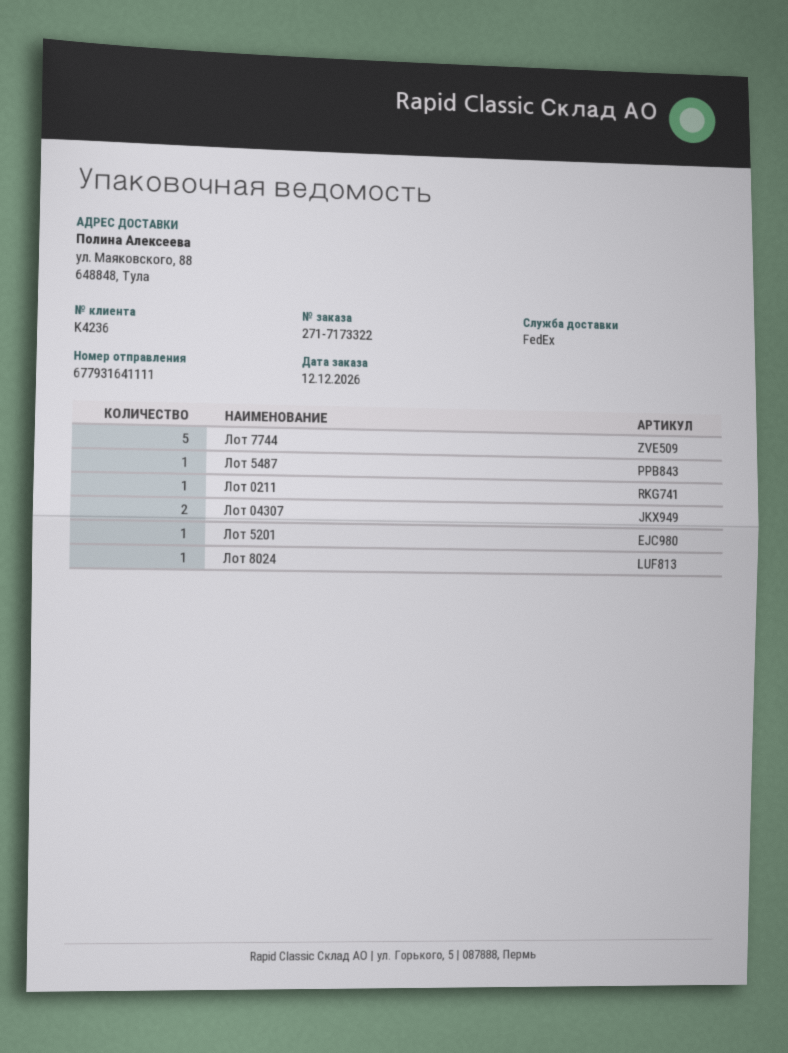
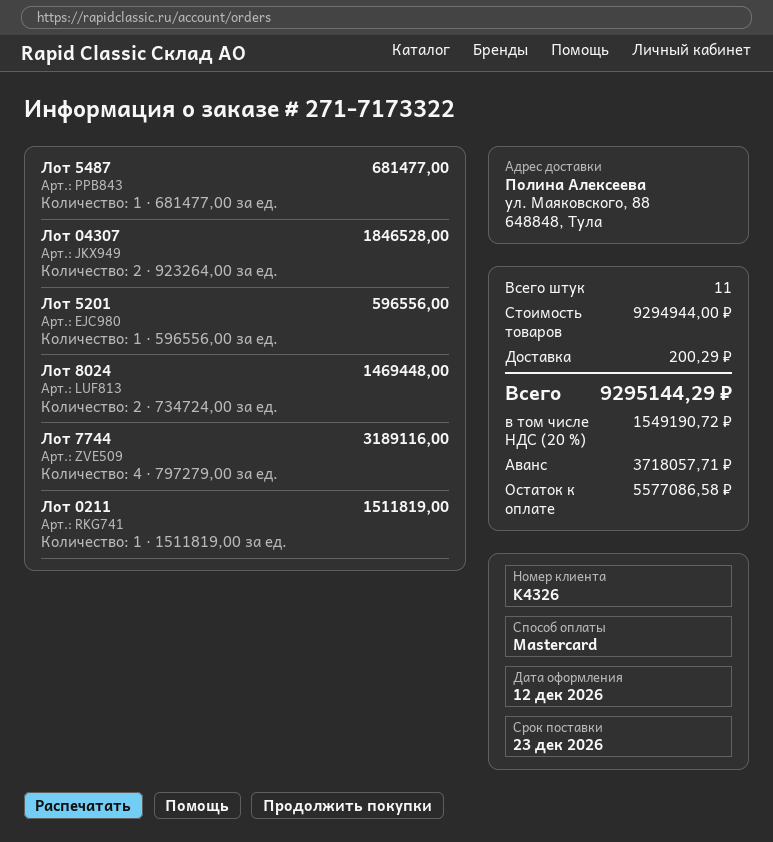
customer number: K4236 -> K4326
Лот 7744: 5 -> 4
Лот 8024: 1 -> 2

